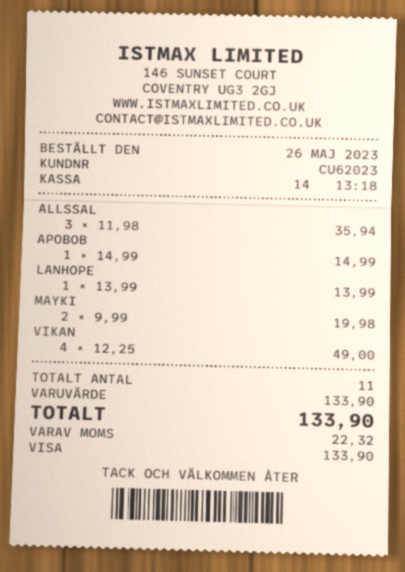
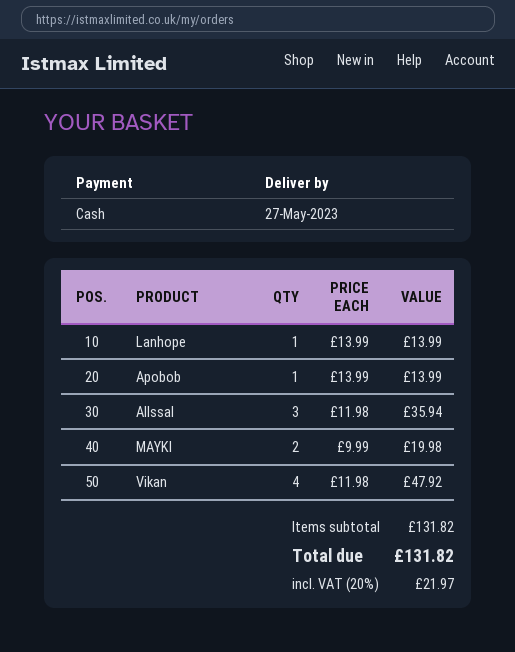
payment method: Visa -> cash
APOBOB: 1 x 14.99 = 14.99 -> 1 x 13.99 = 13.99
VIKAN: 4 x 12.25 = 49.00 -> 4 x 11.98 = 47.92
subtotal: 133.90 -> 131.82
tax: 22.32 -> 21.97
total: 133.90 -> 131.82

